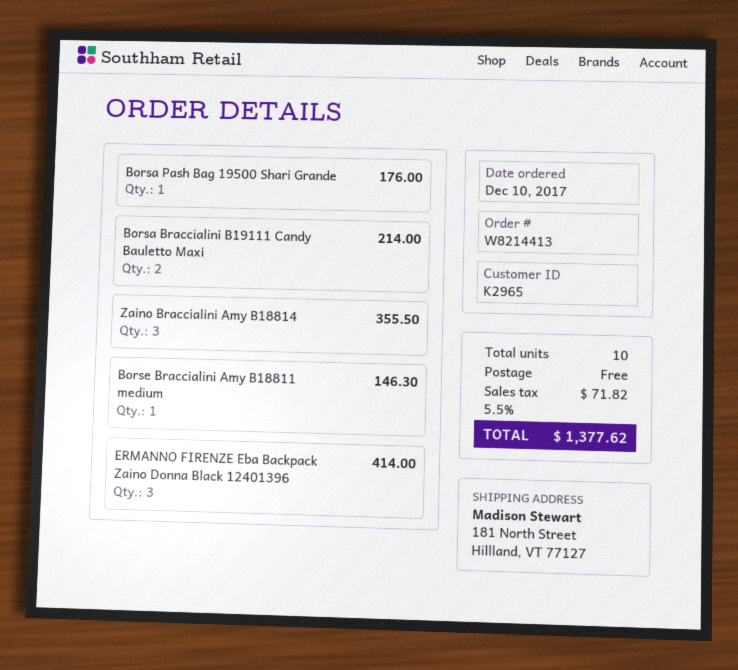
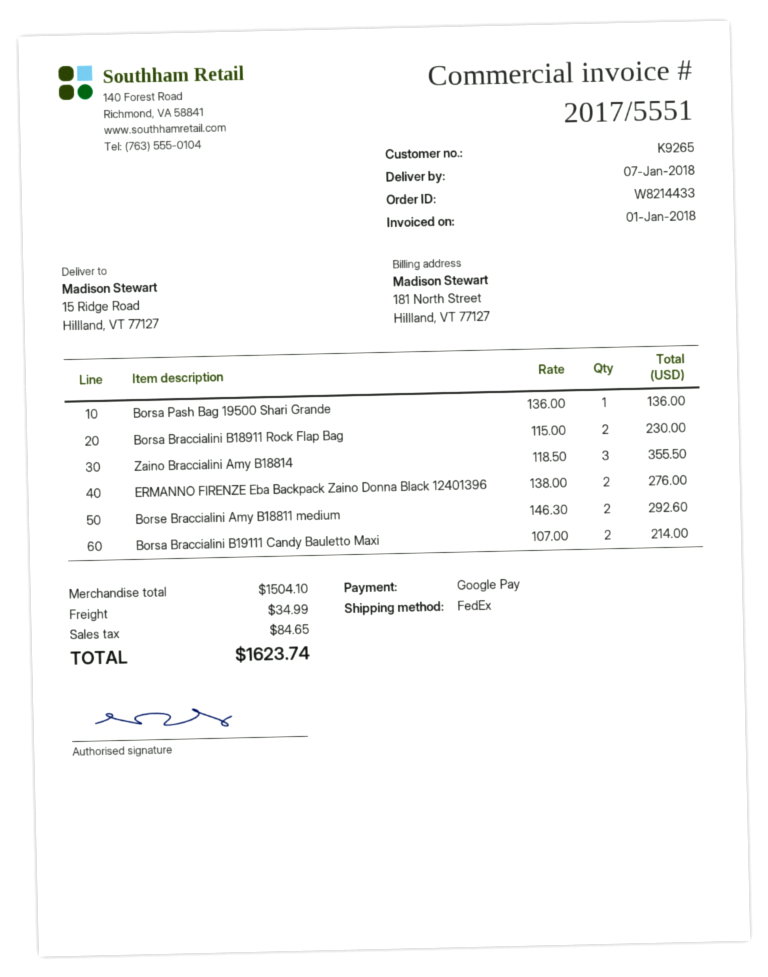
order number: W8214413 -> W8214433
customer number: K2965 -> K9265
ship to: 181 North Street, Hillland, VT 77127 -> 15 Ridge Road, Hillland, VT 77127
Borsa Pash Bag 19500 Shari Grande: 1 for 176.00 -> 1 for 136.00
Borse Braccialini Amy B18811 medium: 1 for 146.30 -> 2 for 292.60
ERMANNO FIRENZE Eba Backpack Zaino Donna Black 12401396: 3 for 414.00 -> 2 for 276.00
Borsa Braccialini B18911 Rock Flap Bag: none -> 2 for 230.00
shipping: 0.00 -> 34.99
tax: 71.82 -> 84.65
total: 1377.62 -> 1623.74

